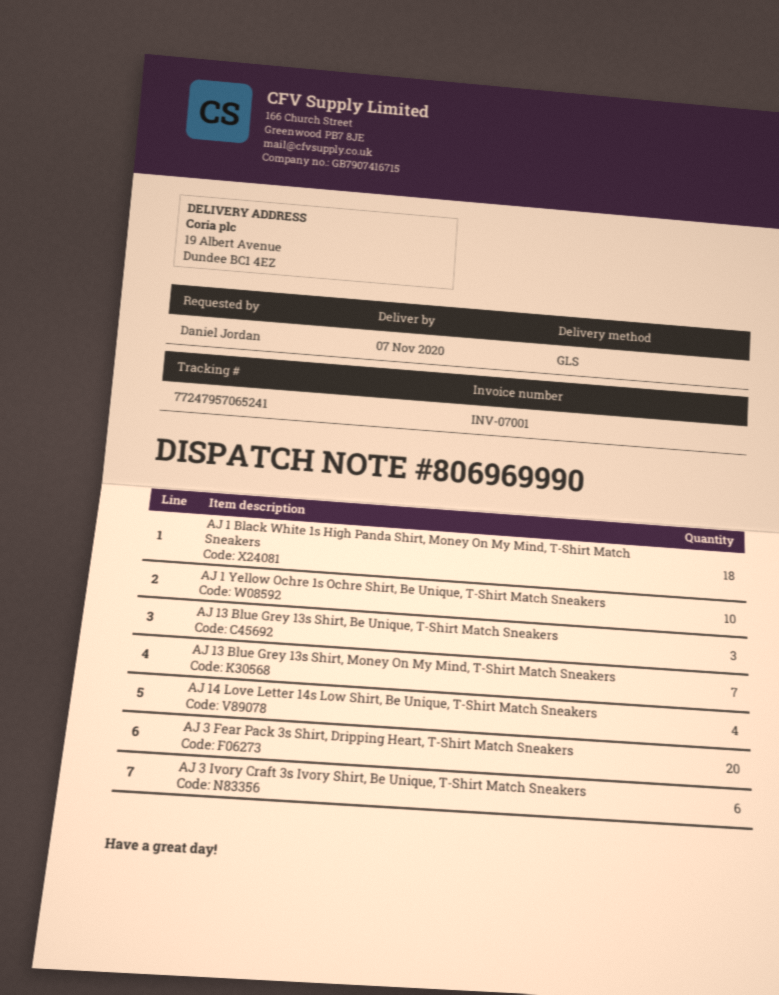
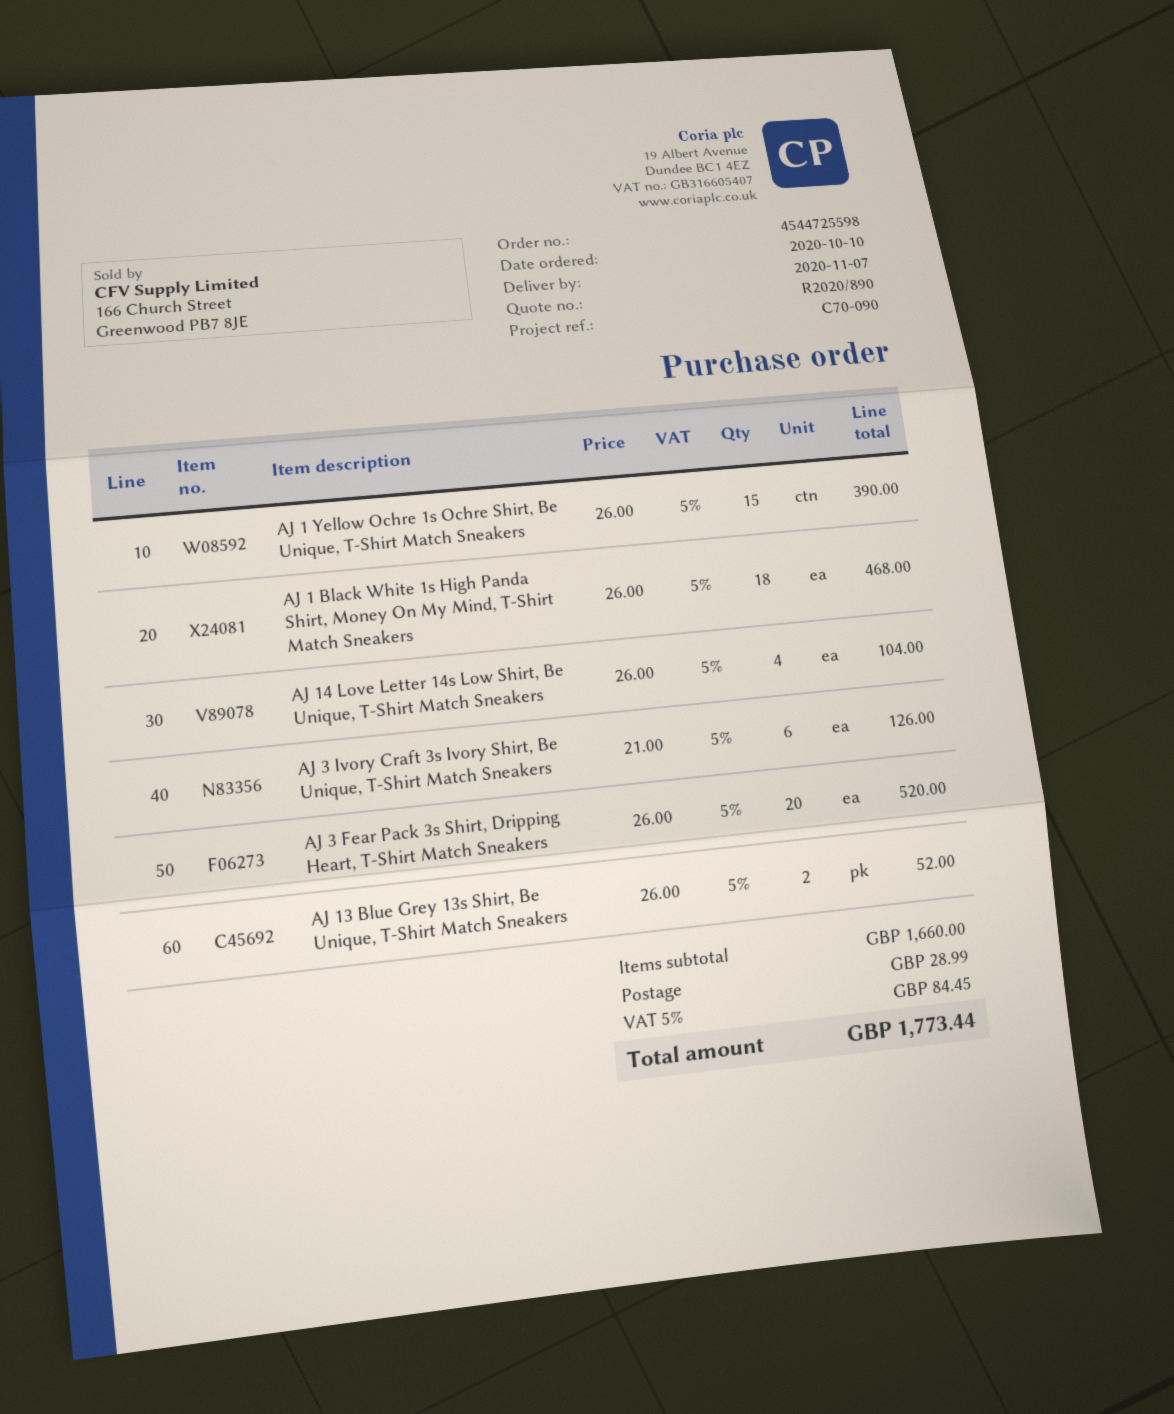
AJ 1 Yellow Ochre 1s Ochre Shirt, Be Unique, T-Shirt Match Sneakers: 10 -> 15
AJ 13 Blue Grey 13s Shirt, Be Unique, T-Shirt Match Sneakers: 3 -> 2
AJ 13 Blue Grey 13s Shirt, Money On My Mind, T-Shirt Match Sneakers: 7 -> none

